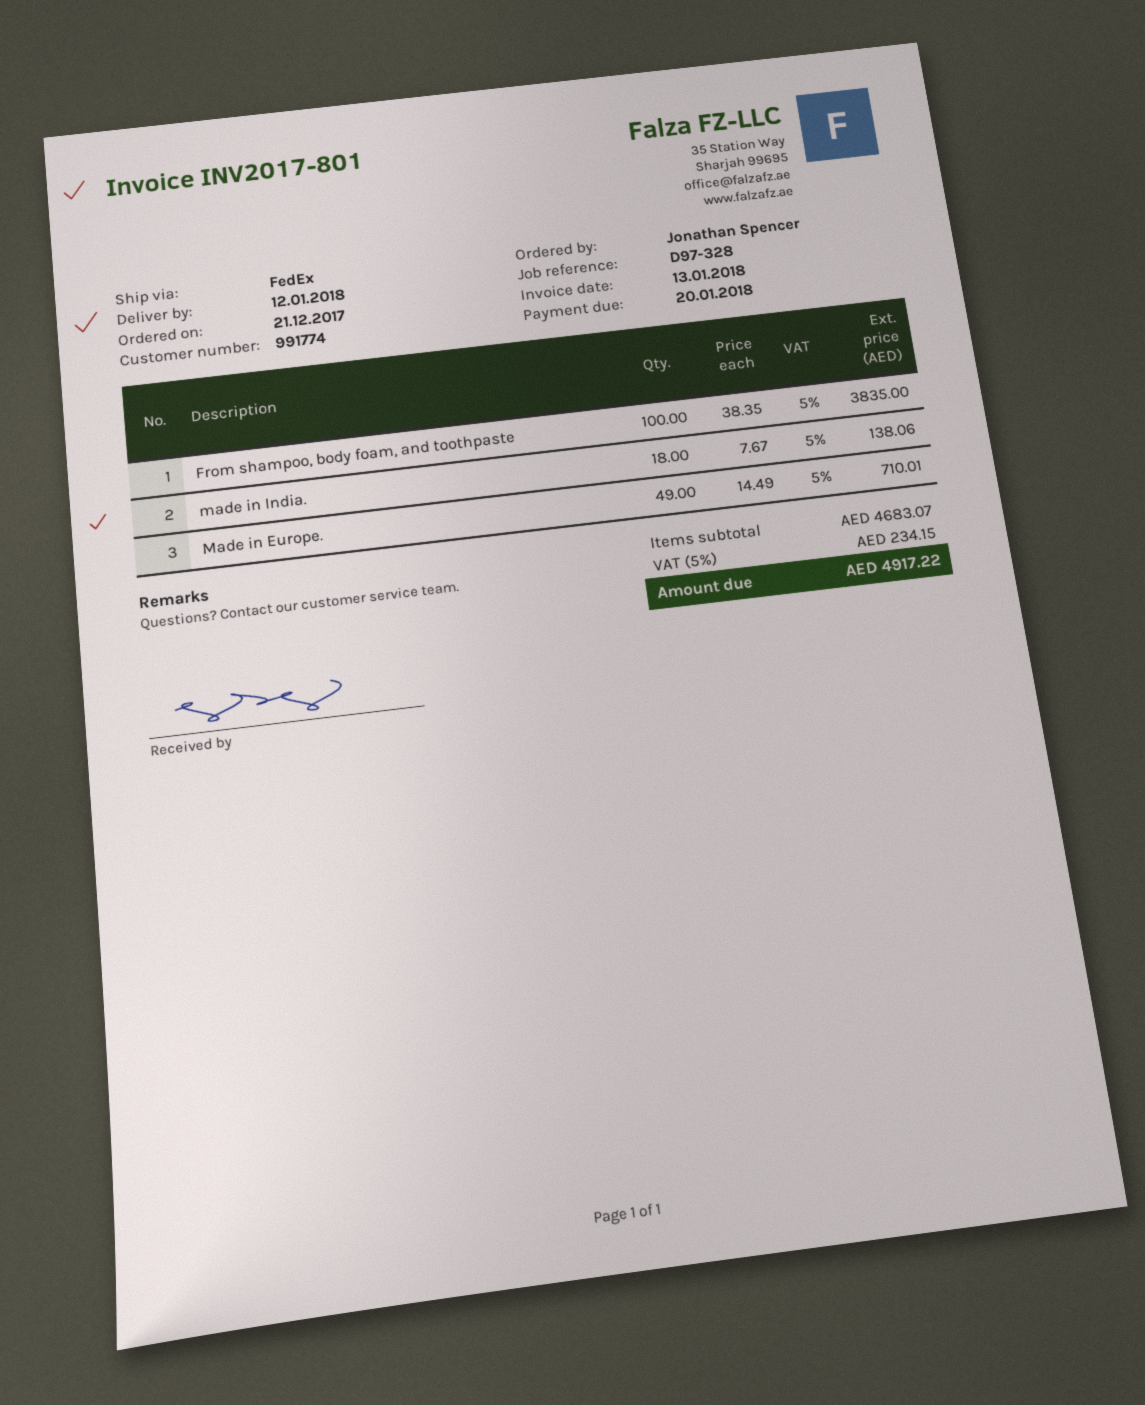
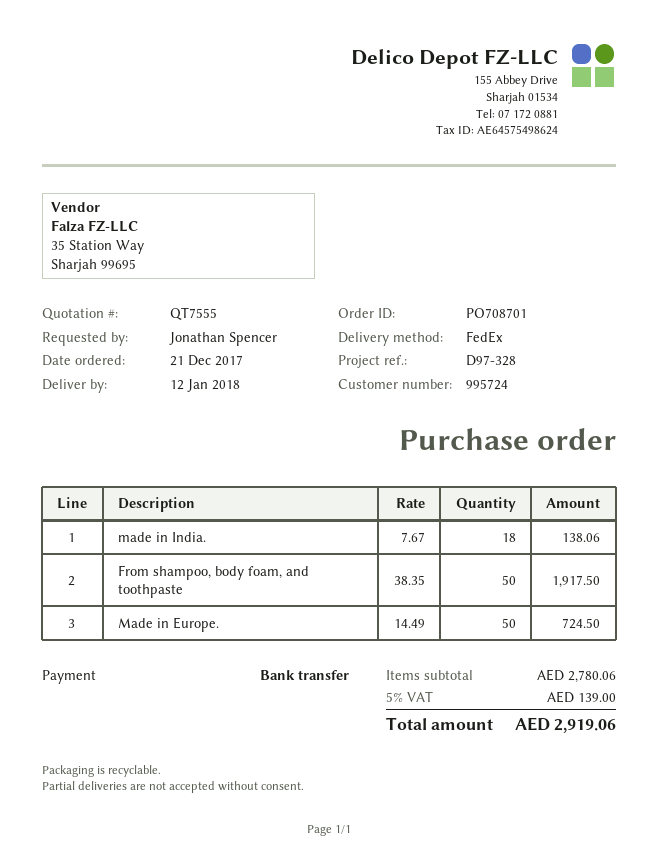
customer number: 991774 -> 995724
From shampoo, body foam, and toothpaste: 100 x 38.35 = 3835.00 -> 50 x 38.35 = 1917.50
Made in Europe.: 49 x 14.49 = 710.01 -> 50 x 14.49 = 724.50
subtotal: 4683.07 -> 2780.06
tax: 5% = 234.15 -> 5% = 139.00
total: 4917.22 -> 2919.06

